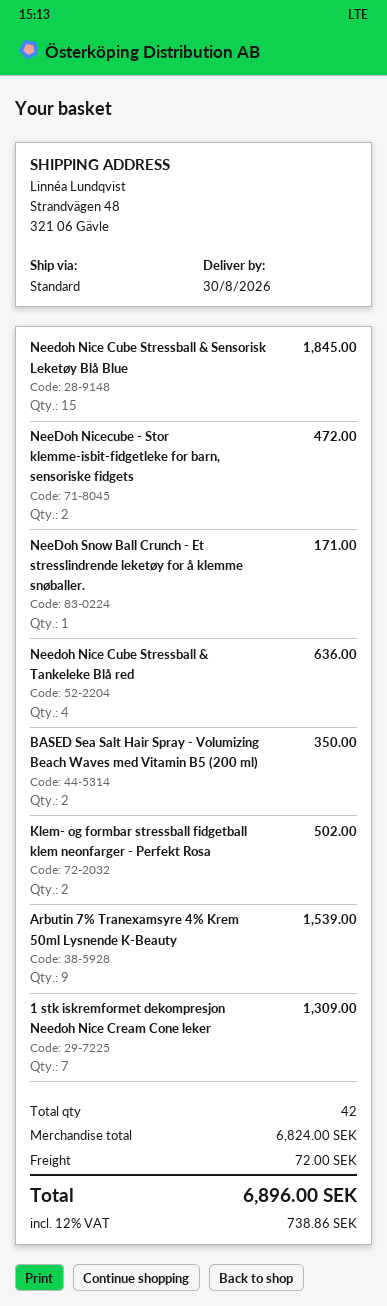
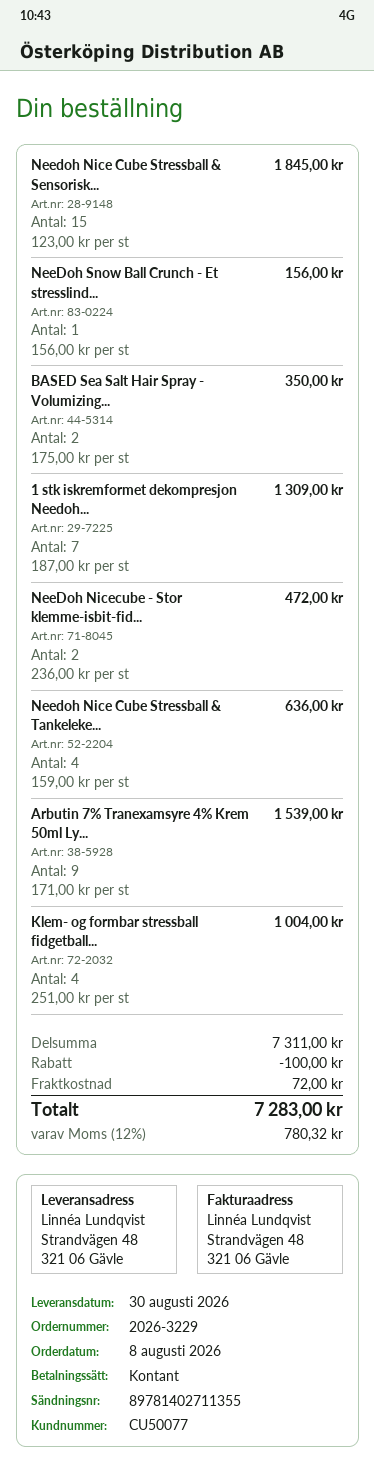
NeeDoh Snow Ball Crunch - Et stresslindrende leketøy for å klemme snøballer.: 1 for 171.00 -> 1 for 156.00
Klem- og formbar stressball fidgetball klem neonfarger - Perfekt Rosa: 2 for 502.00 -> 4 for 1004.00
subtotal: 6824.00 -> 7311.00
discount: none -> 100.00
tax: 12% = 738.86 -> 12% = 780.32
total: 6896.00 -> 7283.00

